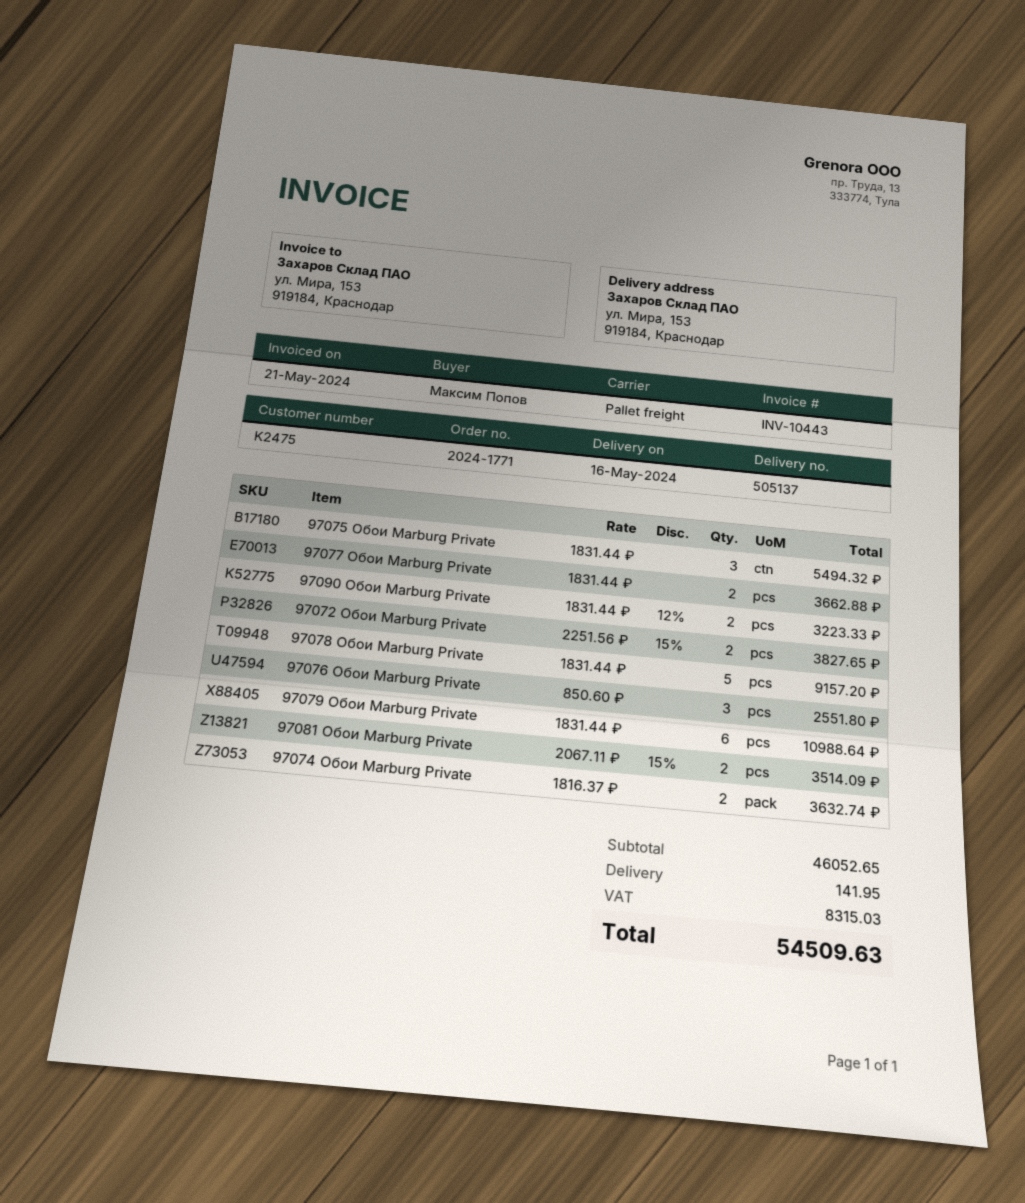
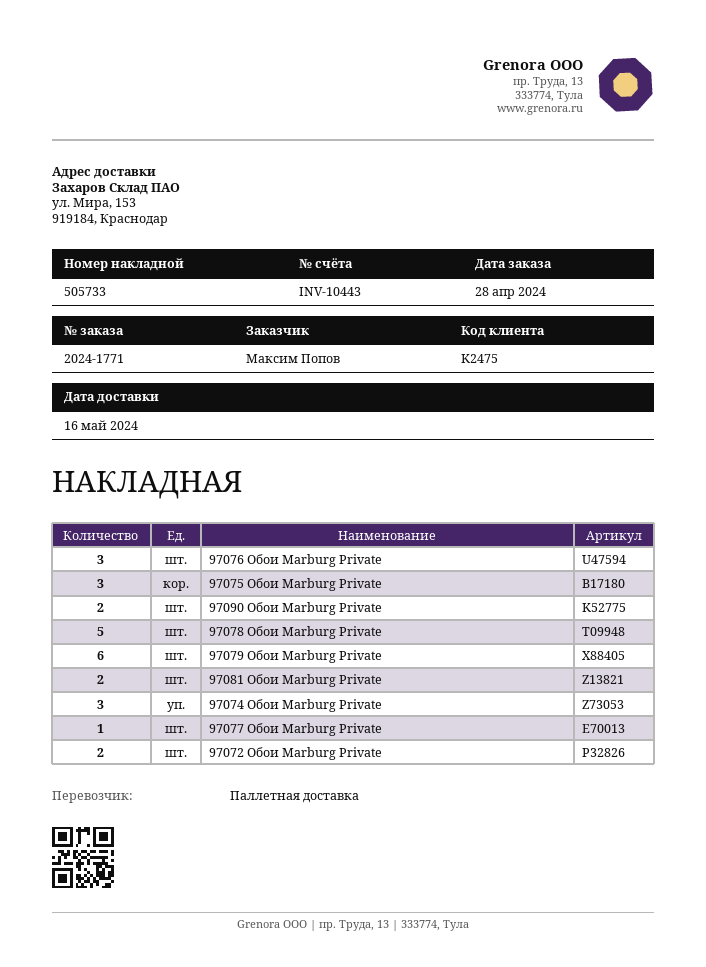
delivery note number: 505137 -> 505733
97077 Обои Marburg Private: 2 -> 1
97074 Обои Marburg Private: 2 -> 3

